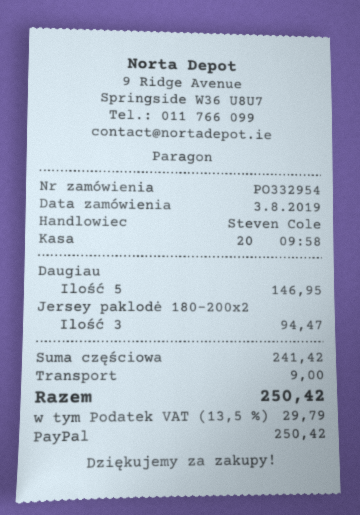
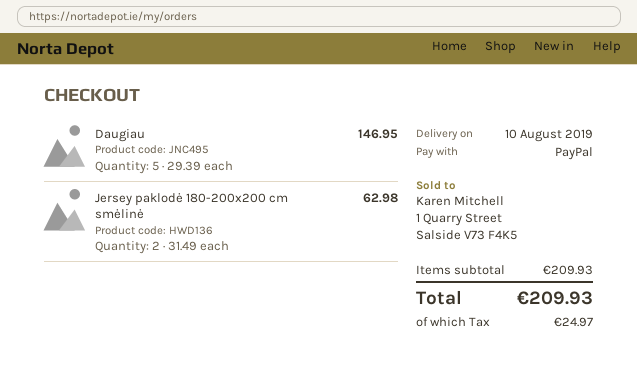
Jersey paklodė 180-200x2: 3 for 94.47 -> 2 for 62.98
subtotal: 241.42 -> 209.93
shipping: 9.00 -> none
tax: 29.79 -> 24.97
total: 250.42 -> 209.93

